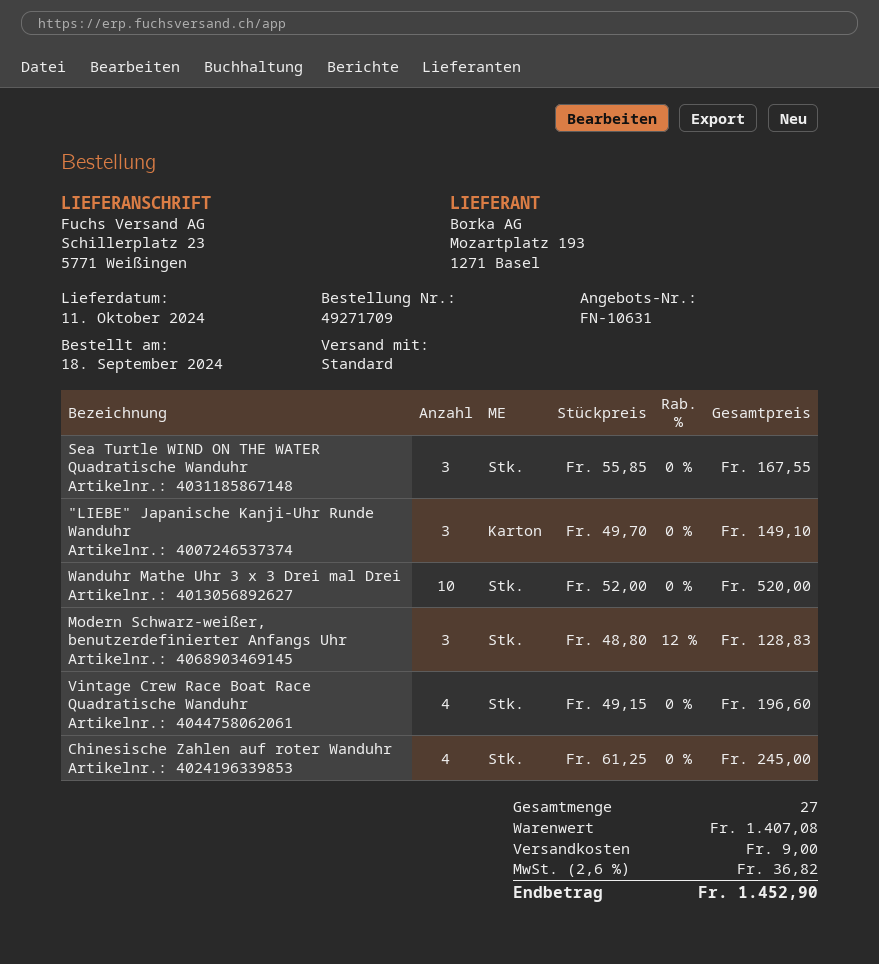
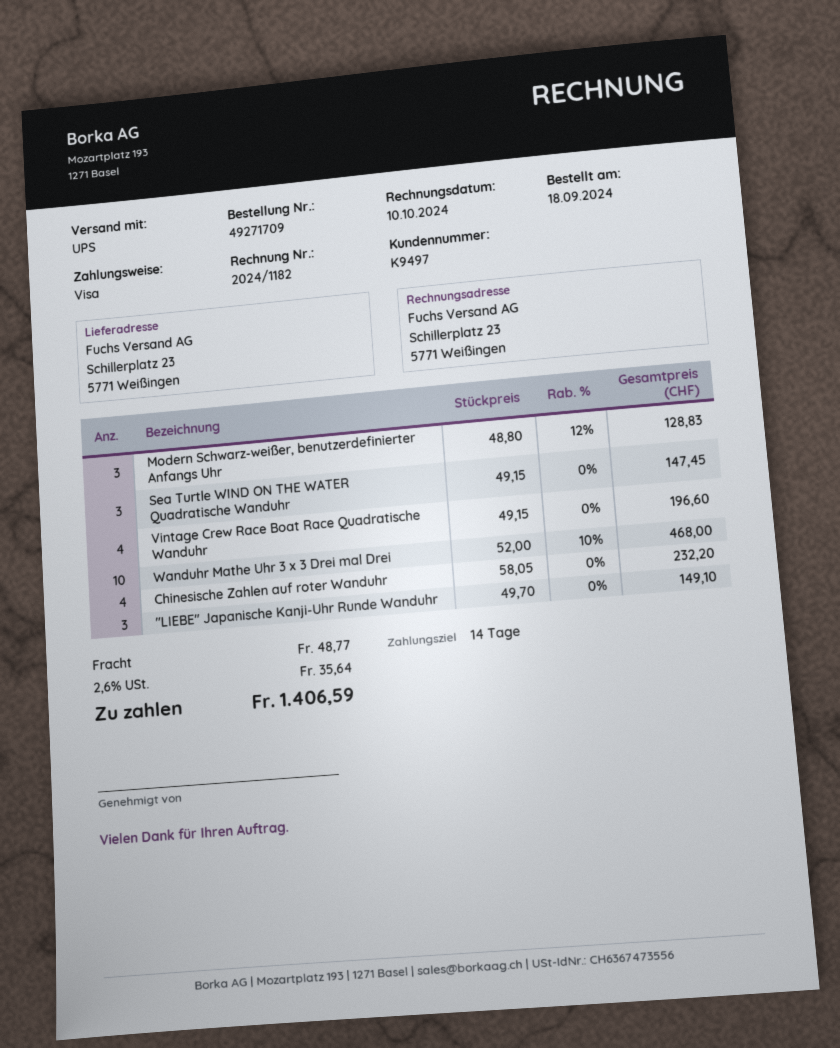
shipping method: standard -> UPS
Sea Turtle WIND ON THE WATER Quadratische Wanduhr: 3 x 55.85 = 167.55 -> 3 x 49.15 = 147.45
Wanduhr Mathe Uhr 3 x 3 Drei mal Drei: 10 x 52.00 = 520.00 -> 10 x 52.00 - 10% = 468.00
Chinesische Zahlen auf roter Wanduhr: 4 x 61.25 = 245.00 -> 4 x 58.05 = 232.20
shipping: 9.00 -> 48.77
tax: 2.6% = 36.82 -> 2.6% = 35.64
total: 1452.90 -> 1406.59

